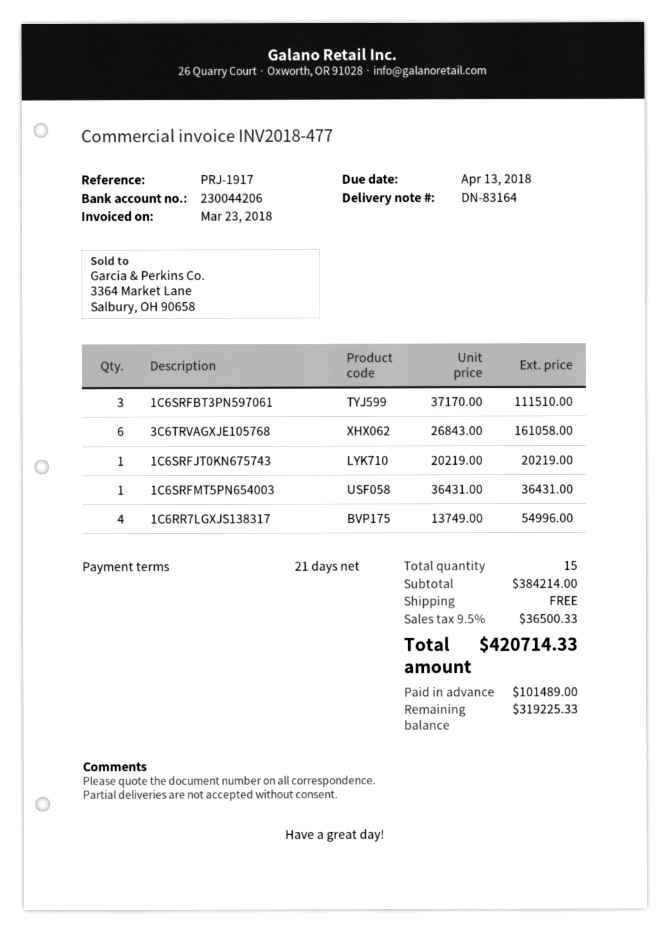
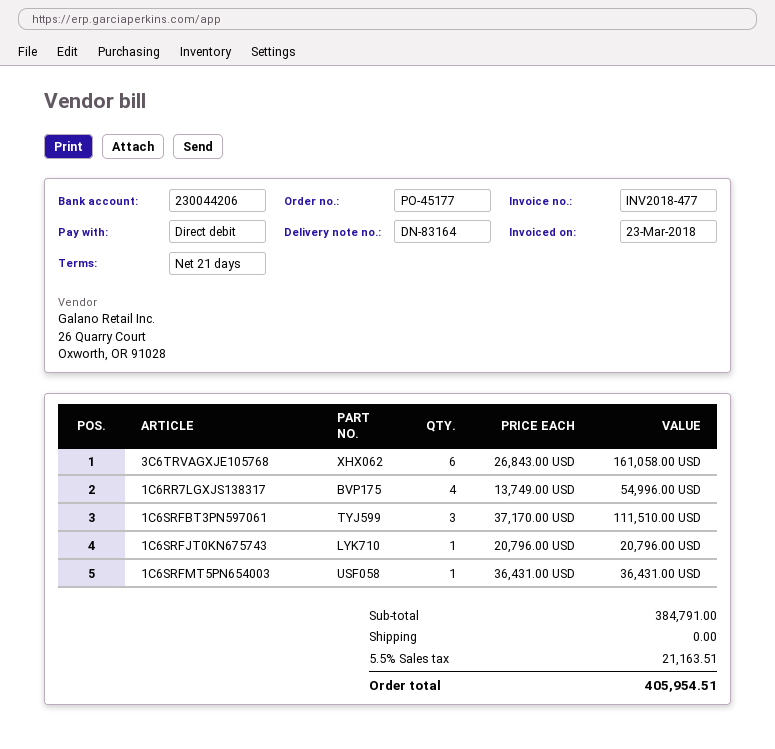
1C6SRFJT0KN675743: 1 x 20219.00 = 20219.00 -> 1 x 20796.00 = 20796.00
subtotal: 384214.00 -> 384791.00
tax: 9.5% = 36500.33 -> 5.5% = 21163.51
total: 420714.33 -> 405954.51

